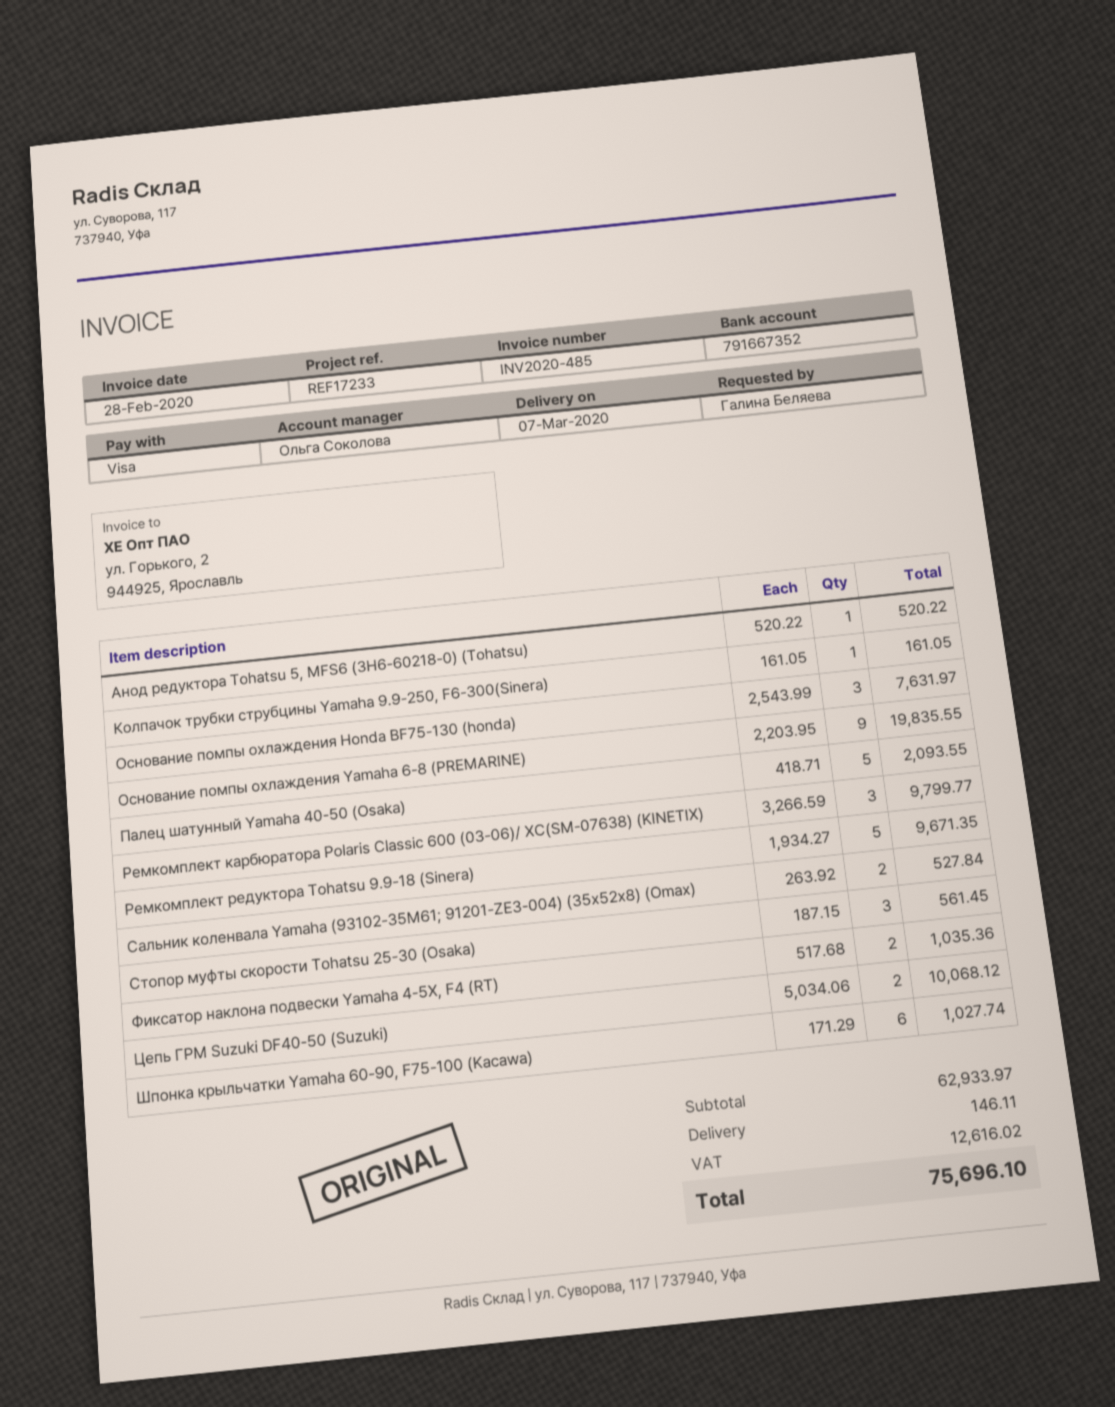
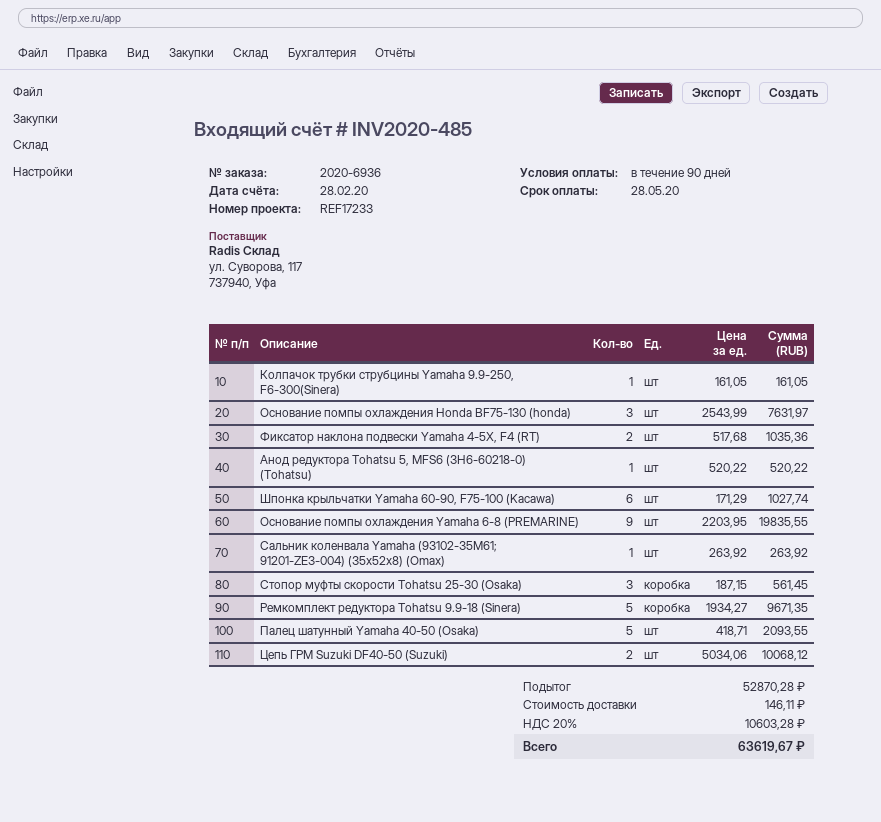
Ремкомплект карбюратора Polaris Classic 600 (03-06)/ XC(SM-07638) (KINETIX): 3 x 3266.59 = 9799.77 -> none
Сальник коленвала Yamaha (93102-35M61; 91201-ZE3-004) (35x52x8) (Omax): 2 x 263.92 = 527.84 -> 1 x 263.92 = 263.92
subtotal: 62933.97 -> 52870.28
tax: 12616.02 -> 10603.28
total: 75696.10 -> 63619.67

